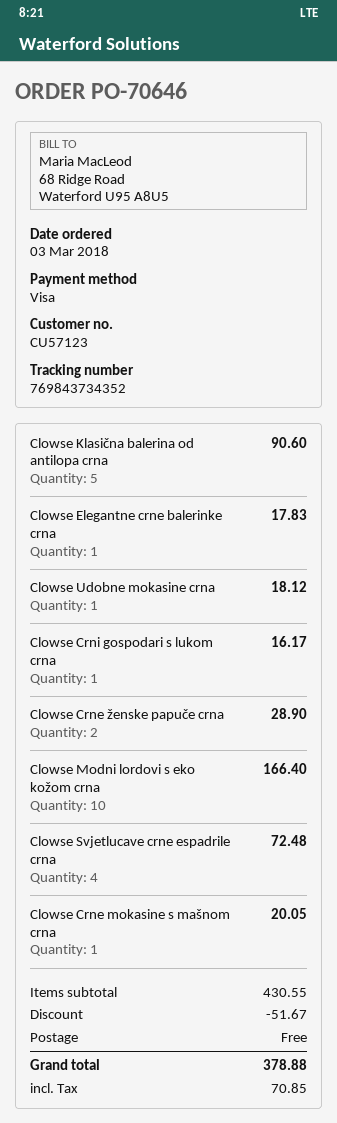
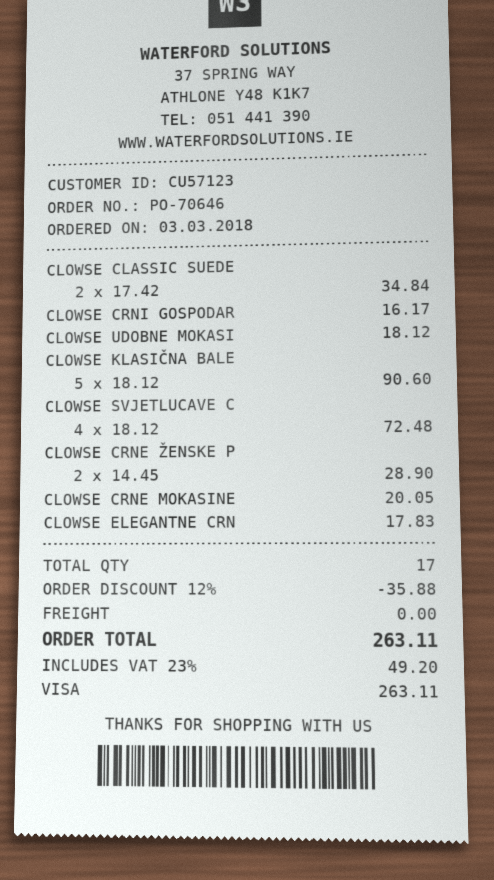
Clowse Modni lordovi s eko kožom crna: 10 for 166.40 -> none
CLOWSE CLASSIC SUEDE: none -> 2 for 34.84
discount: 51.67 -> 35.88
tax: 70.85 -> 49.20
total: 378.88 -> 263.11

